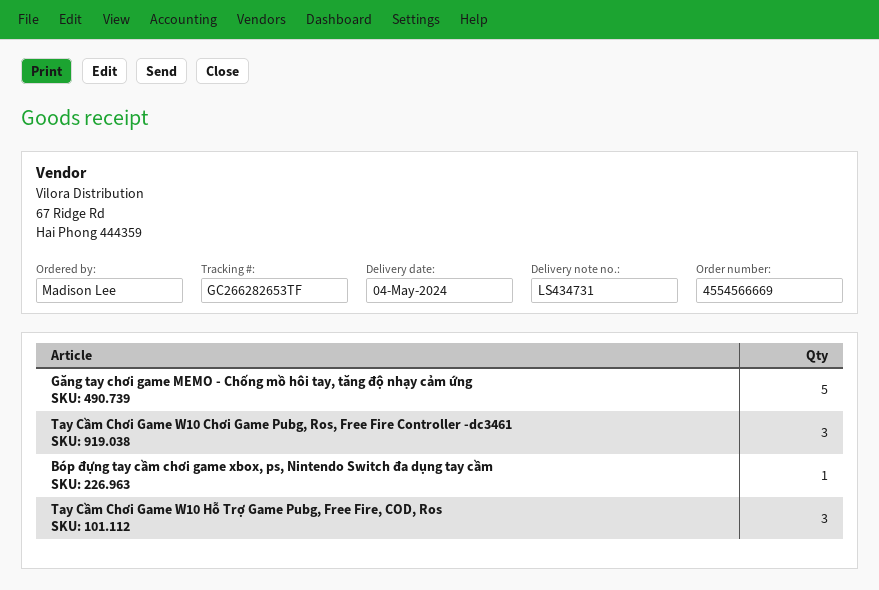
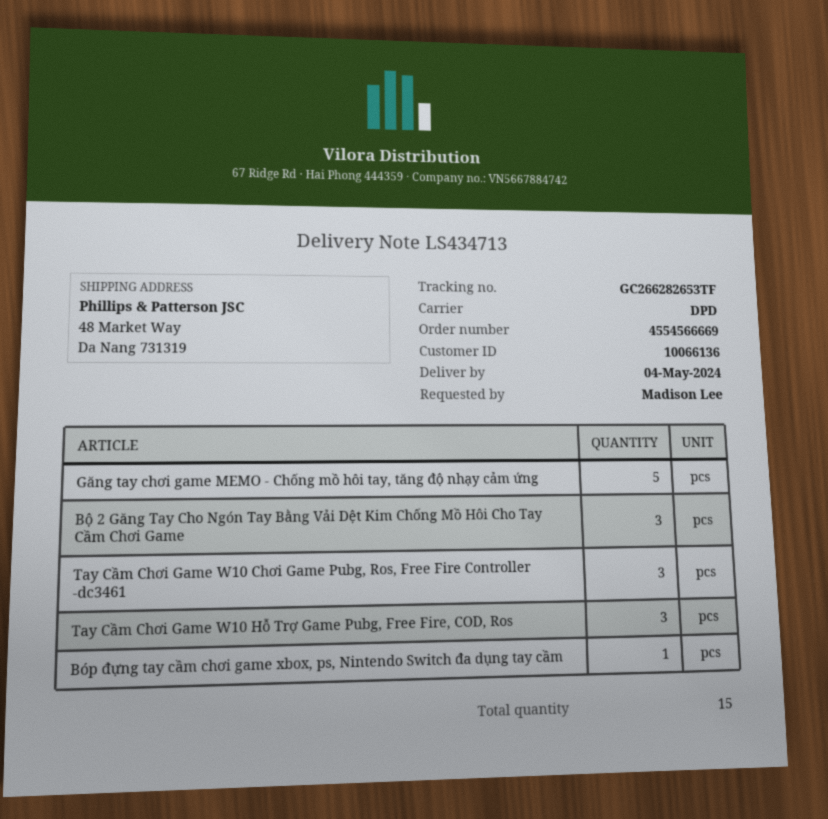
delivery note number: LS434731 -> LS434713
Bộ 2 Găng Tay Cho Ngón Tay Bằng Vải Dệt Kim Chống Mồ Hôi Cho Tay Cầm Chơi Game: none -> 3

